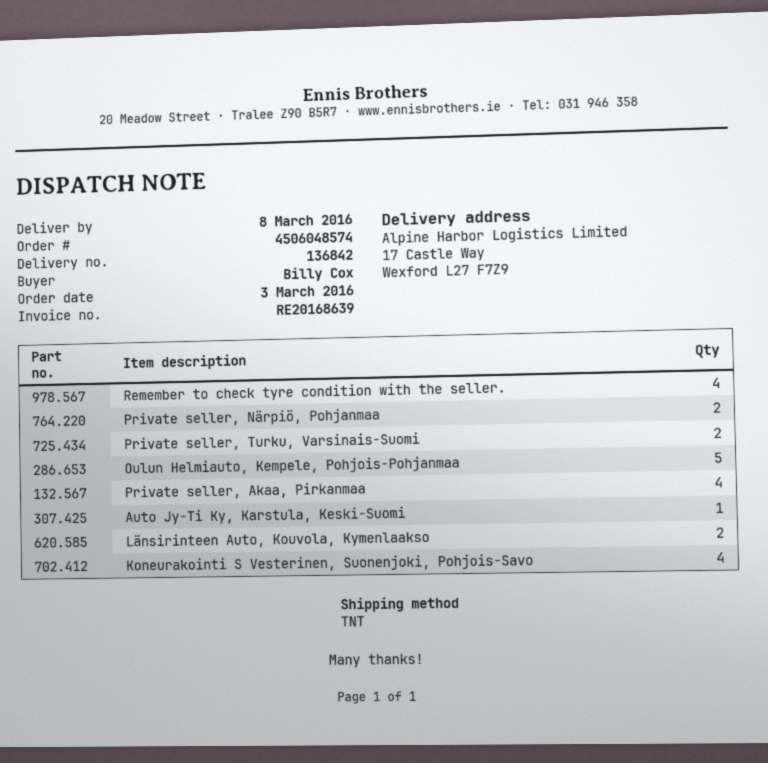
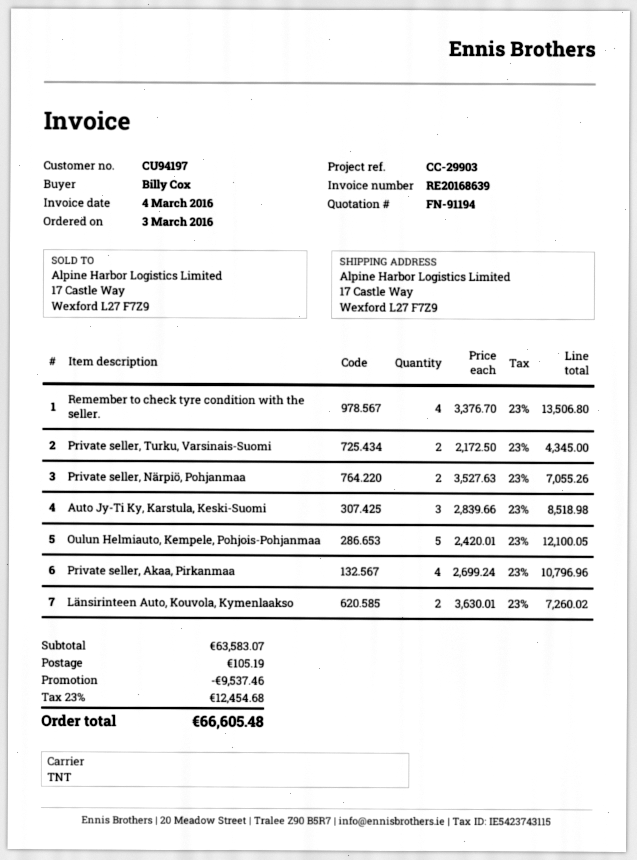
Auto Jy-Ti Ky, Karstula, Keski-Suomi: 1 -> 3
Koneurakointi S Vesterinen, Suonenjoki, Pohjois-Savo: 4 -> none

